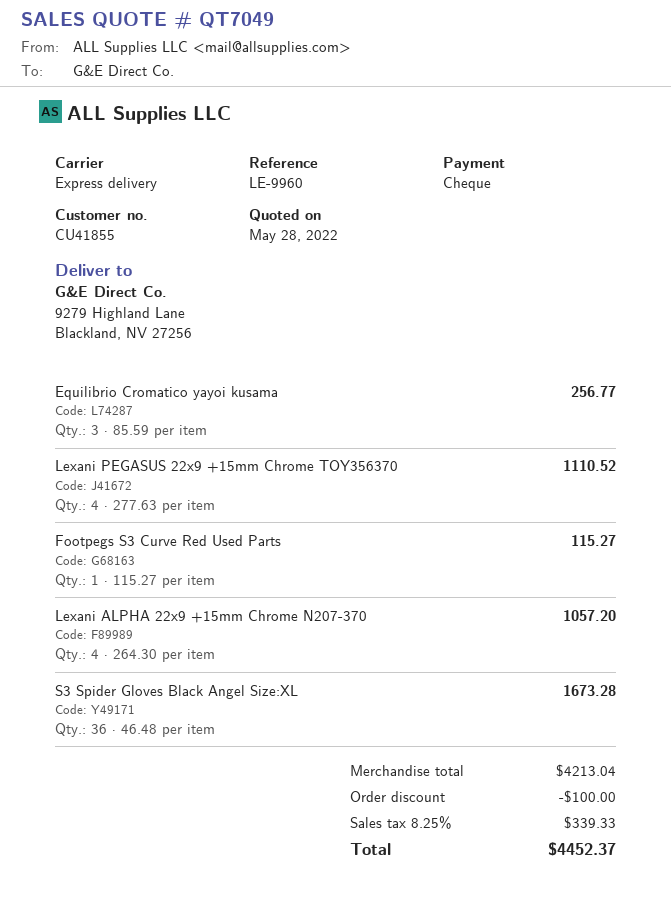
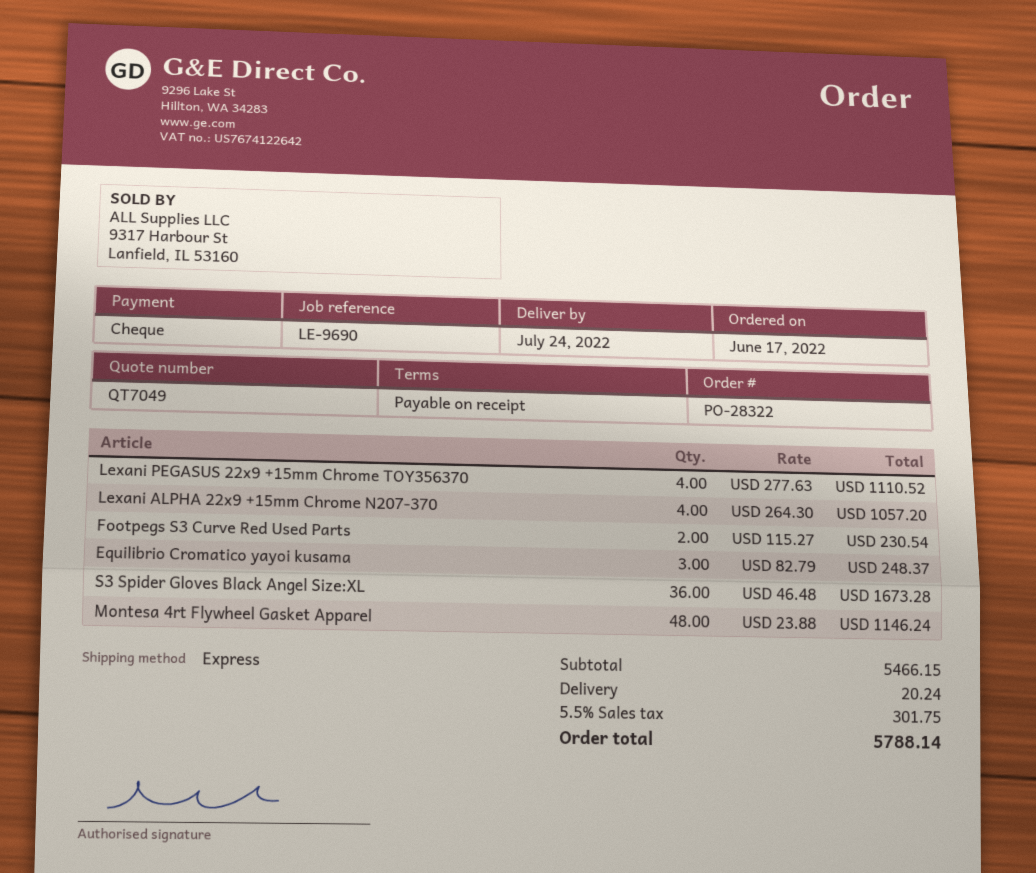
reference: LE-9960 -> LE-9690
Equilibrio Cromatico yayoi kusama: 3 x 85.59 = 256.77 -> 3 x 82.79 = 248.37
Footpegs S3 Curve Red Used Parts: 1 x 115.27 = 115.27 -> 2 x 115.27 = 230.54
Montesa 4rt Flywheel Gasket Apparel: none -> 48 x 23.88 = 1146.24
subtotal: 4213.04 -> 5466.15
discount: 100.00 -> none
shipping: none -> 20.24
tax: 8.25% = 339.33 -> 5.5% = 301.75
total: 4452.37 -> 5788.14

